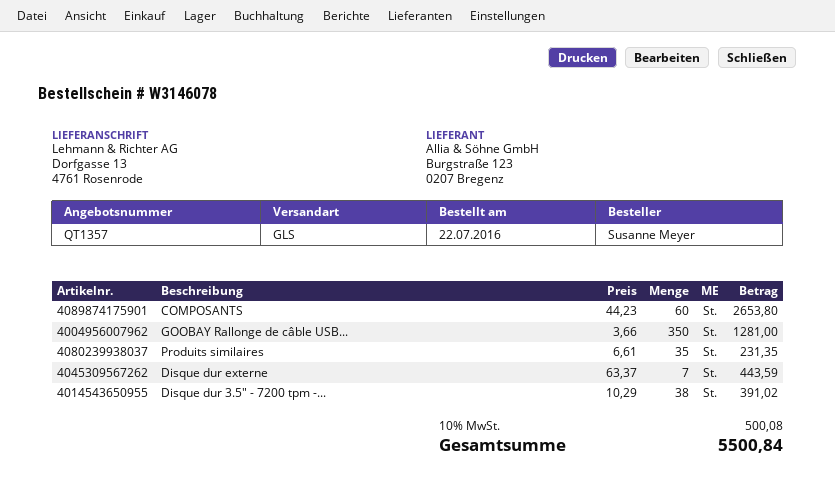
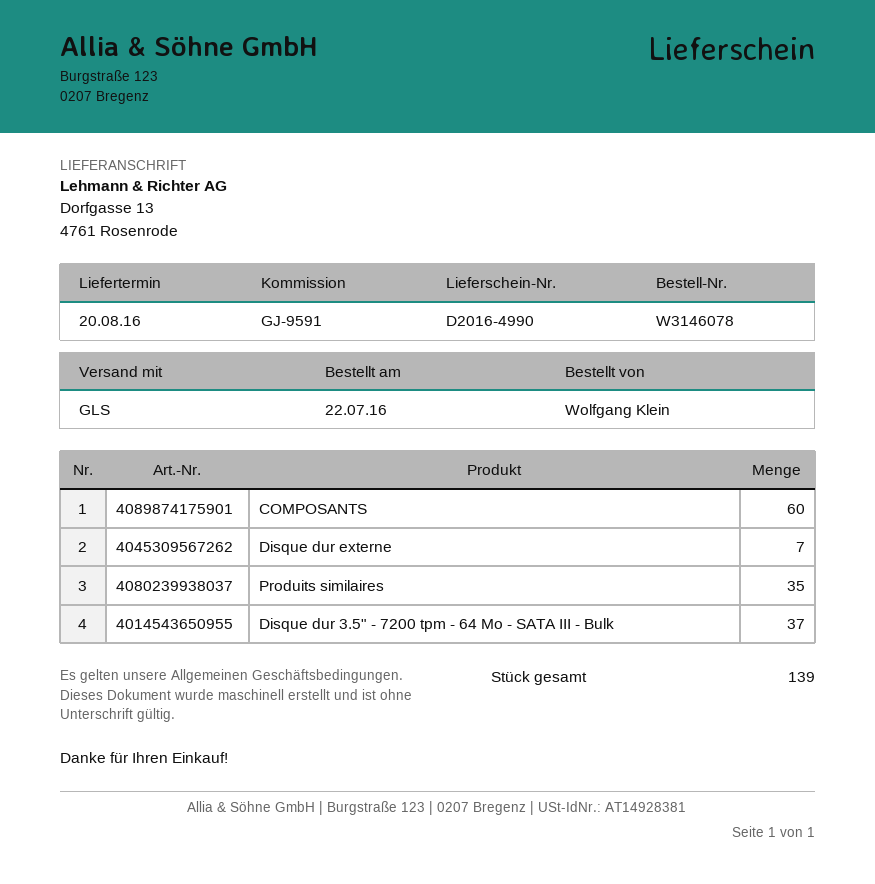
ordered by: Susanne Meyer -> Wolfgang Klein
GOOBAY Rallonge de câble USB...: 350 -> none
Disque dur 3.5" - 7200 tpm -...: 38 -> 37

